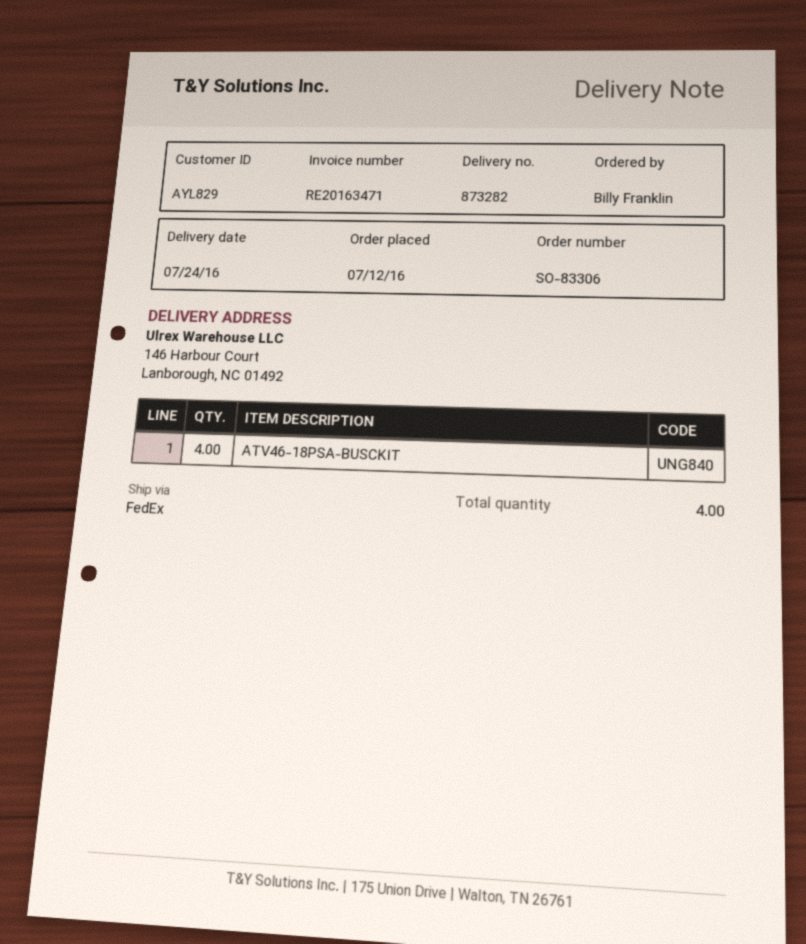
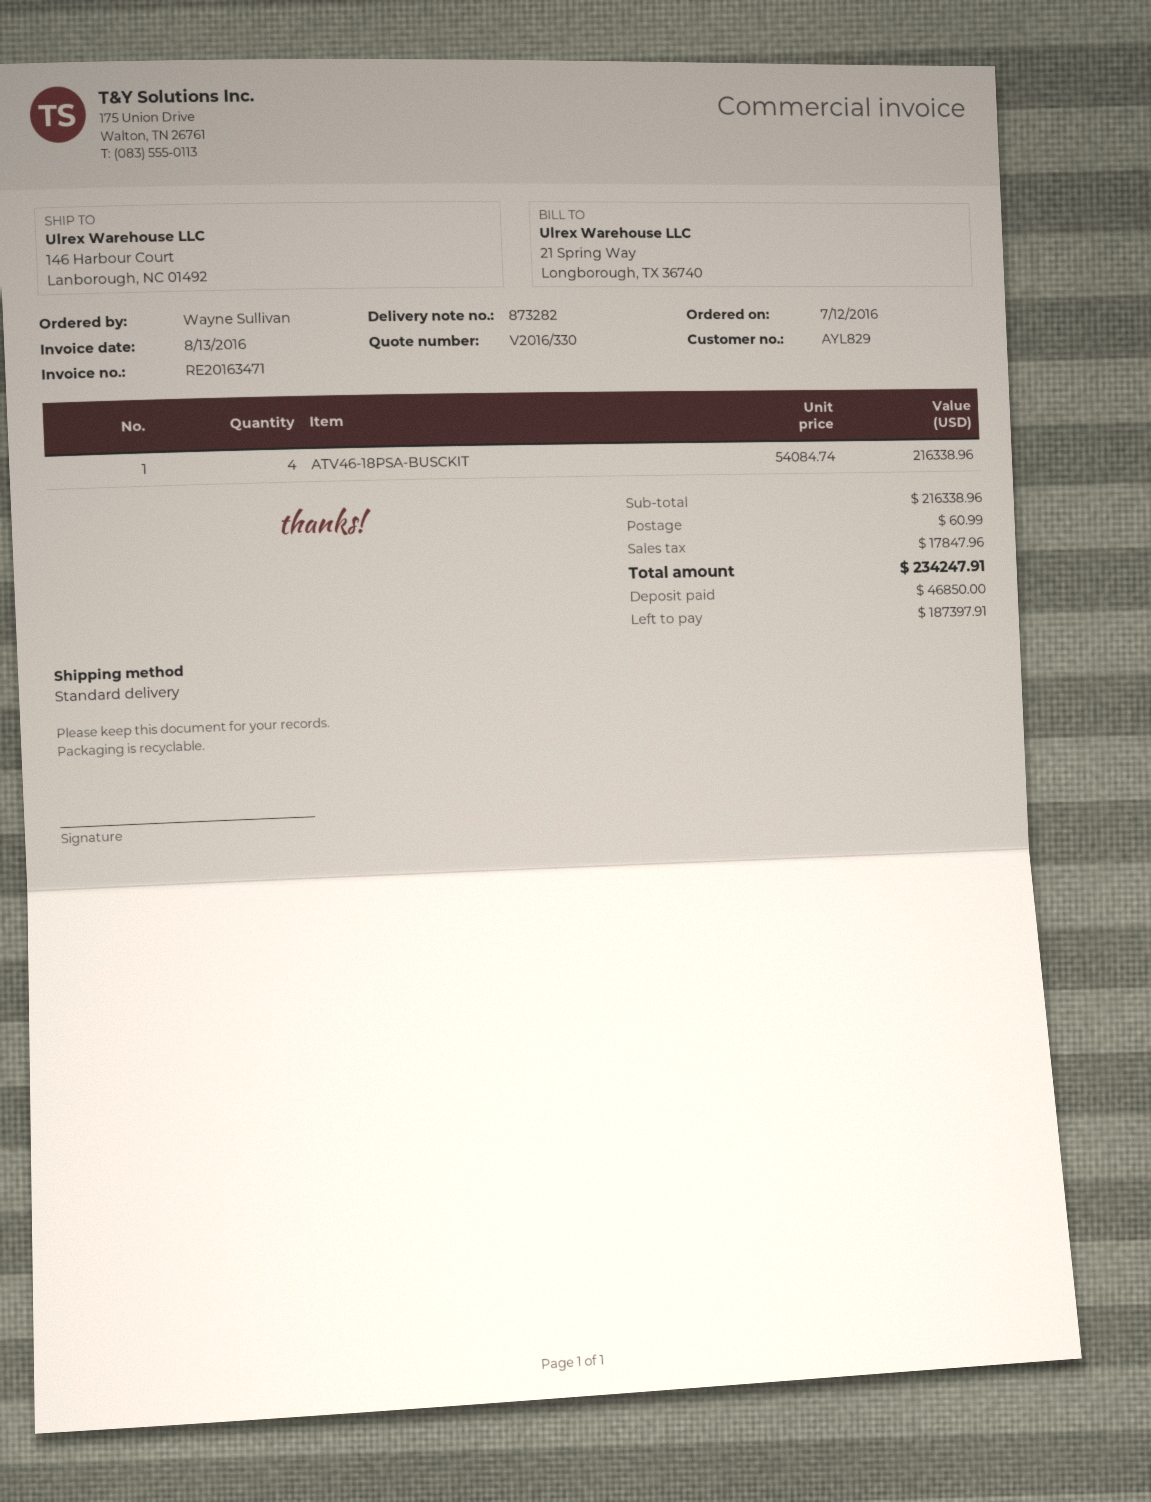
ordered by: Billy Franklin -> Wayne Sullivan
shipping method: FedEx -> standard

